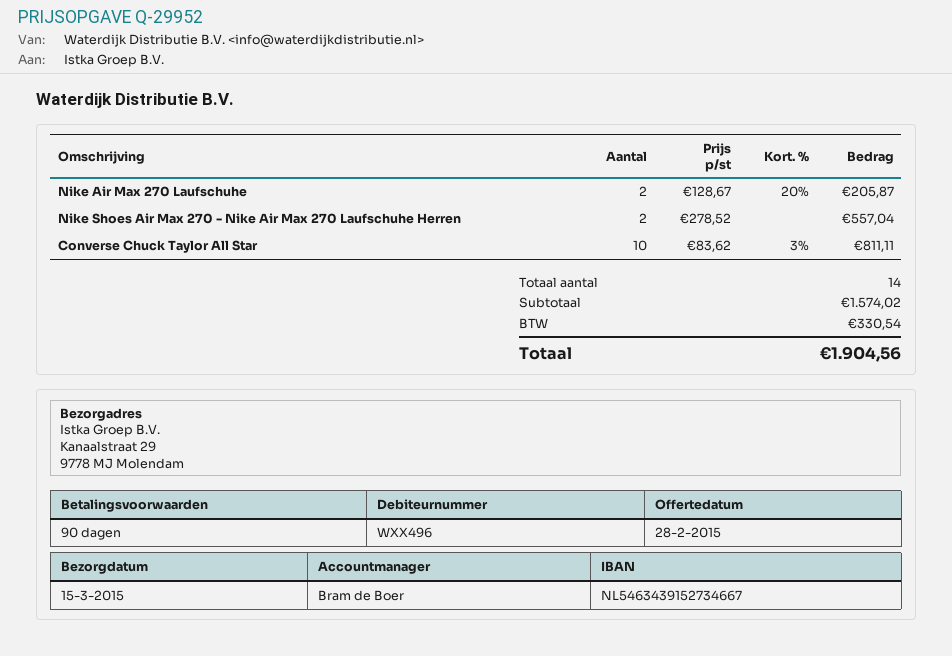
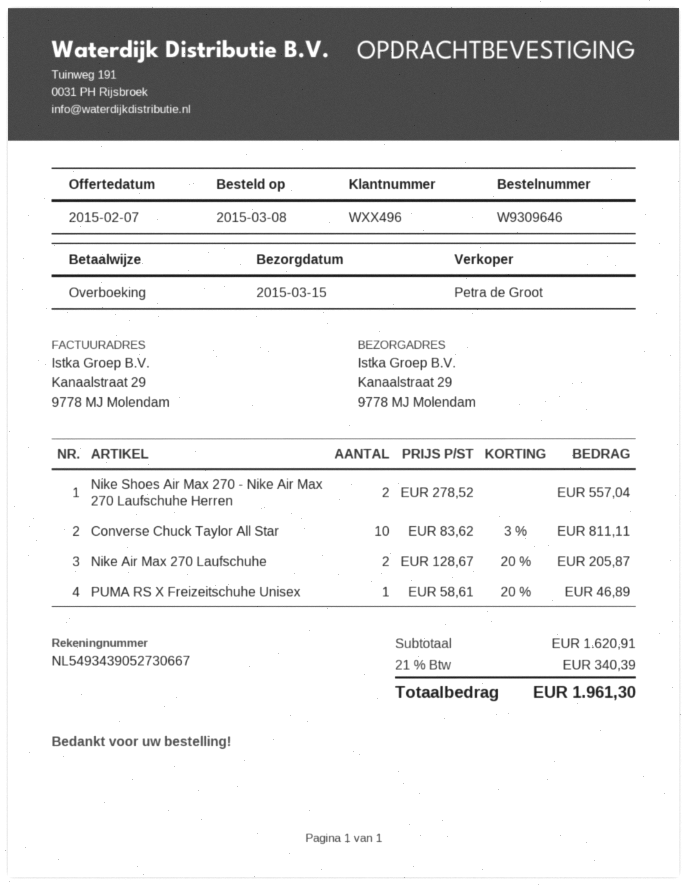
quote date: 2015-02-28 -> 2015-02-07
sales rep: Bram de Boer -> Petra de Groot
bank account: NL5463439152734667 -> NL5493439052730667
PUMA RS X Freizeitschuhe Unisex: none -> 1 x 58.61 - 20% = 46.89
subtotal: 1574.02 -> 1620.91
tax: 330.54 -> 340.39
total: 1904.56 -> 1961.30

